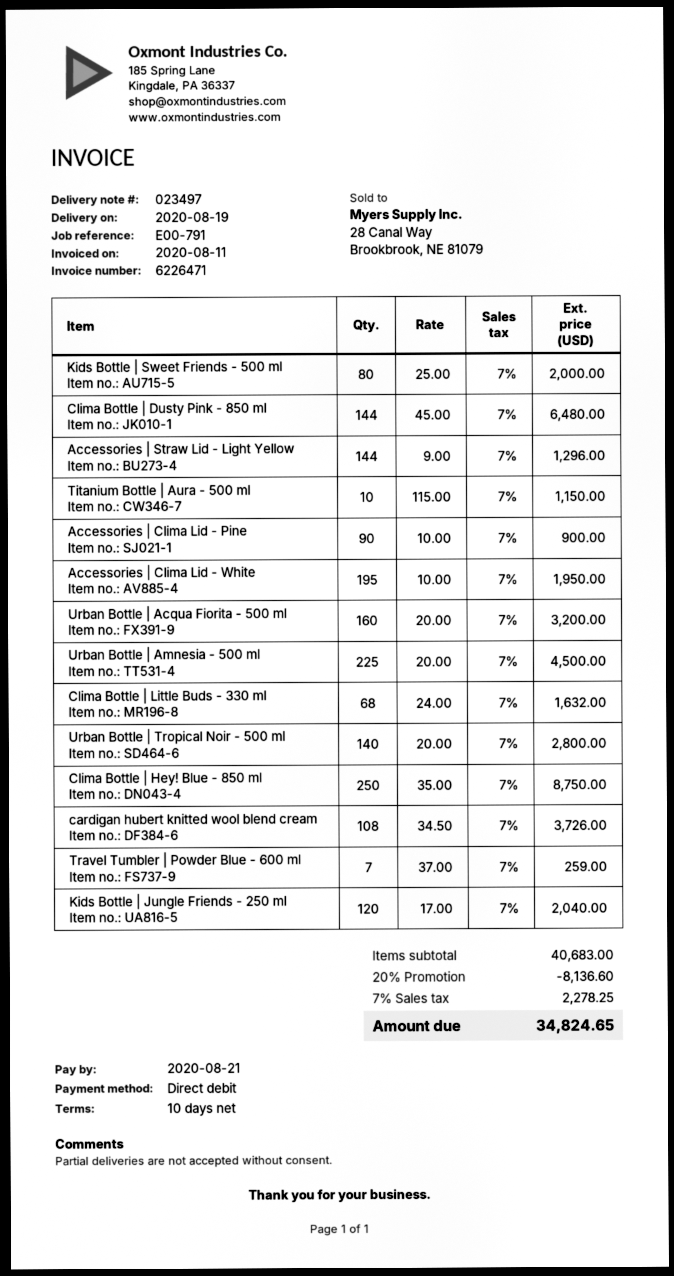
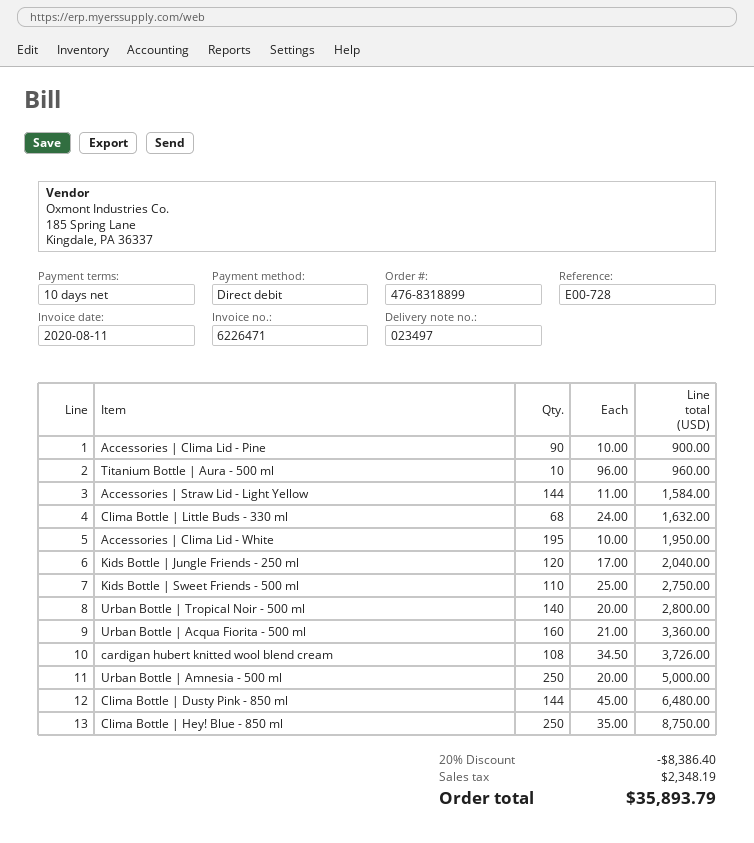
reference: E00-791 -> E00-728
Kids Bottle | Sweet Friends - 500 ml: 80 x 25.00 = 2000.00 -> 110 x 25.00 = 2750.00
Accessories | Straw Lid - Light Yellow: 144 x 9.00 = 1296.00 -> 144 x 11.00 = 1584.00
Titanium Bottle | Aura - 500 ml: 10 x 115.00 = 1150.00 -> 10 x 96.00 = 960.00
Urban Bottle | Acqua Fiorita - 500 ml: 160 x 20.00 = 3200.00 -> 160 x 21.00 = 3360.00
Urban Bottle | Amnesia - 500 ml: 225 x 20.00 = 4500.00 -> 250 x 20.00 = 5000.00
Travel Tumbler | Powder Blue - 600 ml: 7 x 37.00 = 259.00 -> none
discount: 20% = 8136.60 -> 20% = 8386.40
tax: 2278.25 -> 2348.19
total: 34824.65 -> 35893.79

